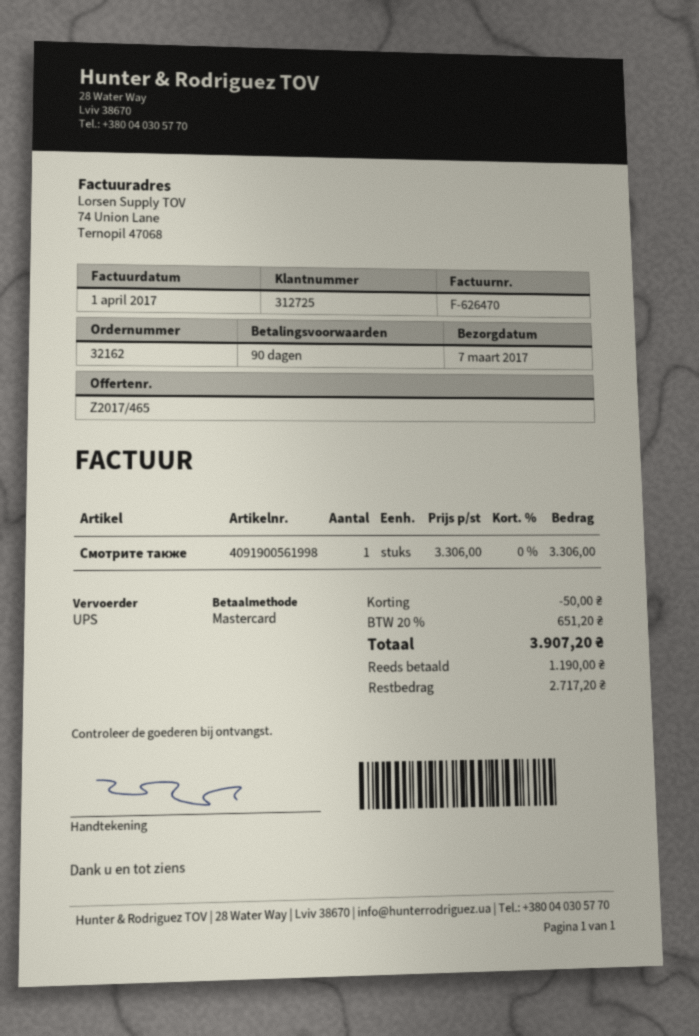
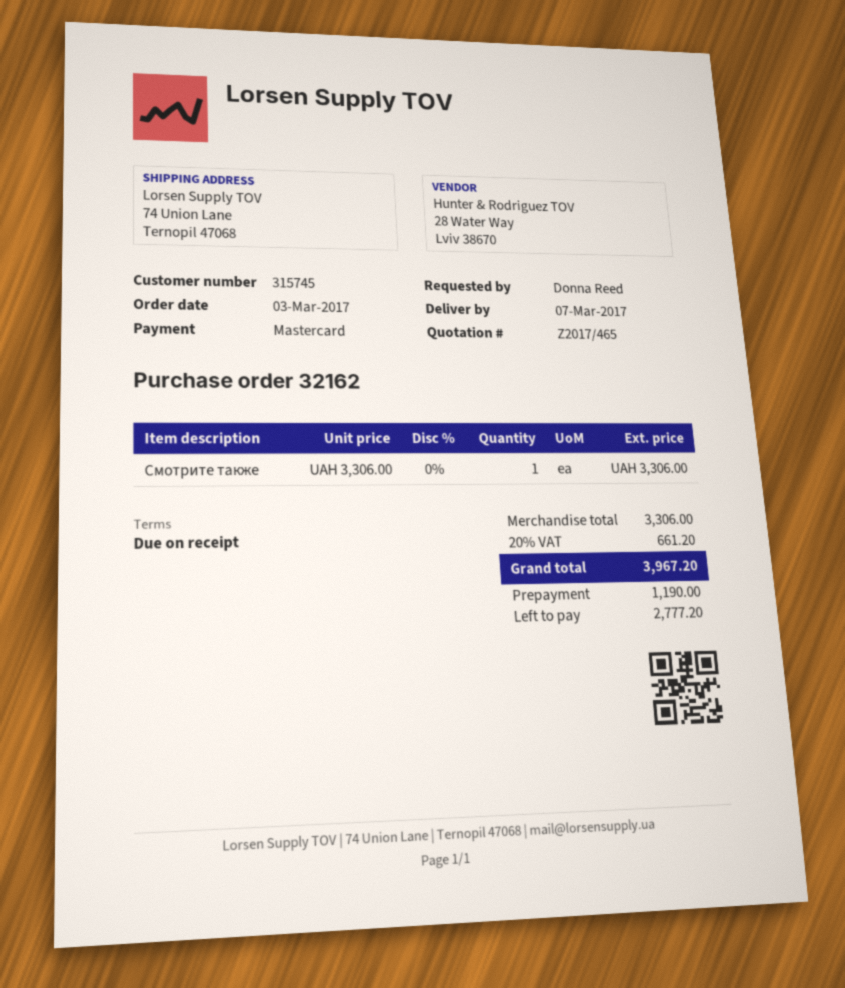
payment terms: 90 days -> on receipt
customer number: 312725 -> 315745
discount: 50.00 -> none
tax: 20% = 651.20 -> 20% = 661.20
total: 3907.20 -> 3967.20
balance: 2717.20 -> 2777.20

